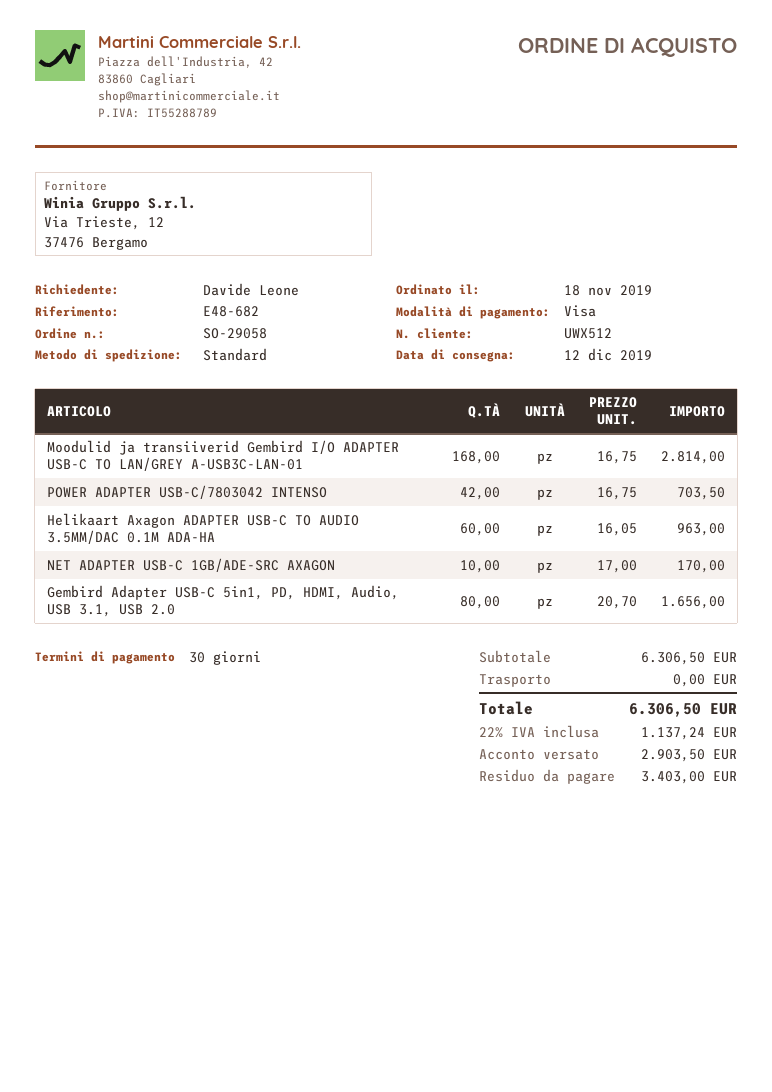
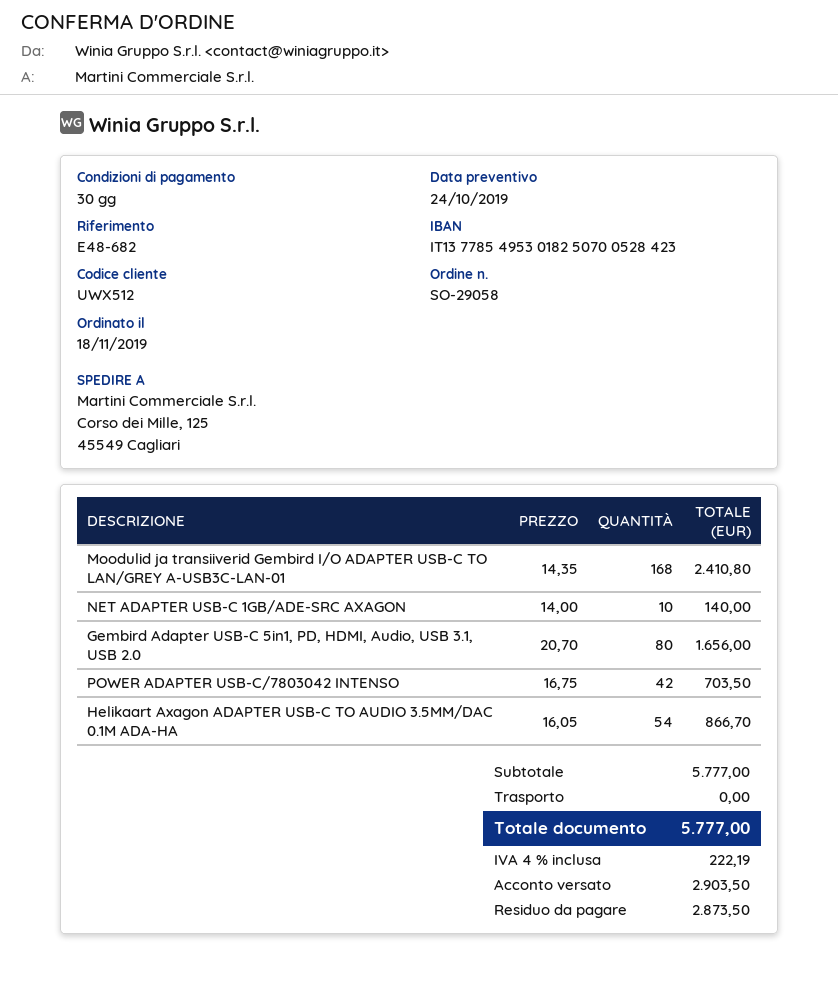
Moodulid ja transiiverid Gembird I/O ADAPTER USB-C TO LAN/GREY A-USB3C-LAN-01: 168 x 16.75 = 2814.00 -> 168 x 14.35 = 2410.80
Helikaart Axagon ADAPTER USB-C TO AUDIO 3.5MM/DAC 0.1M ADA-HA: 60 x 16.05 = 963.00 -> 54 x 16.05 = 866.70
NET ADAPTER USB-C 1GB/ADE-SRC AXAGON: 10 x 17.00 = 170.00 -> 10 x 14.00 = 140.00
subtotal: 6306.50 -> 5777.00
tax: 22% = 1137.24 -> 4% = 222.19
total: 6306.50 -> 5777.00
balance: 3403.00 -> 2873.50

